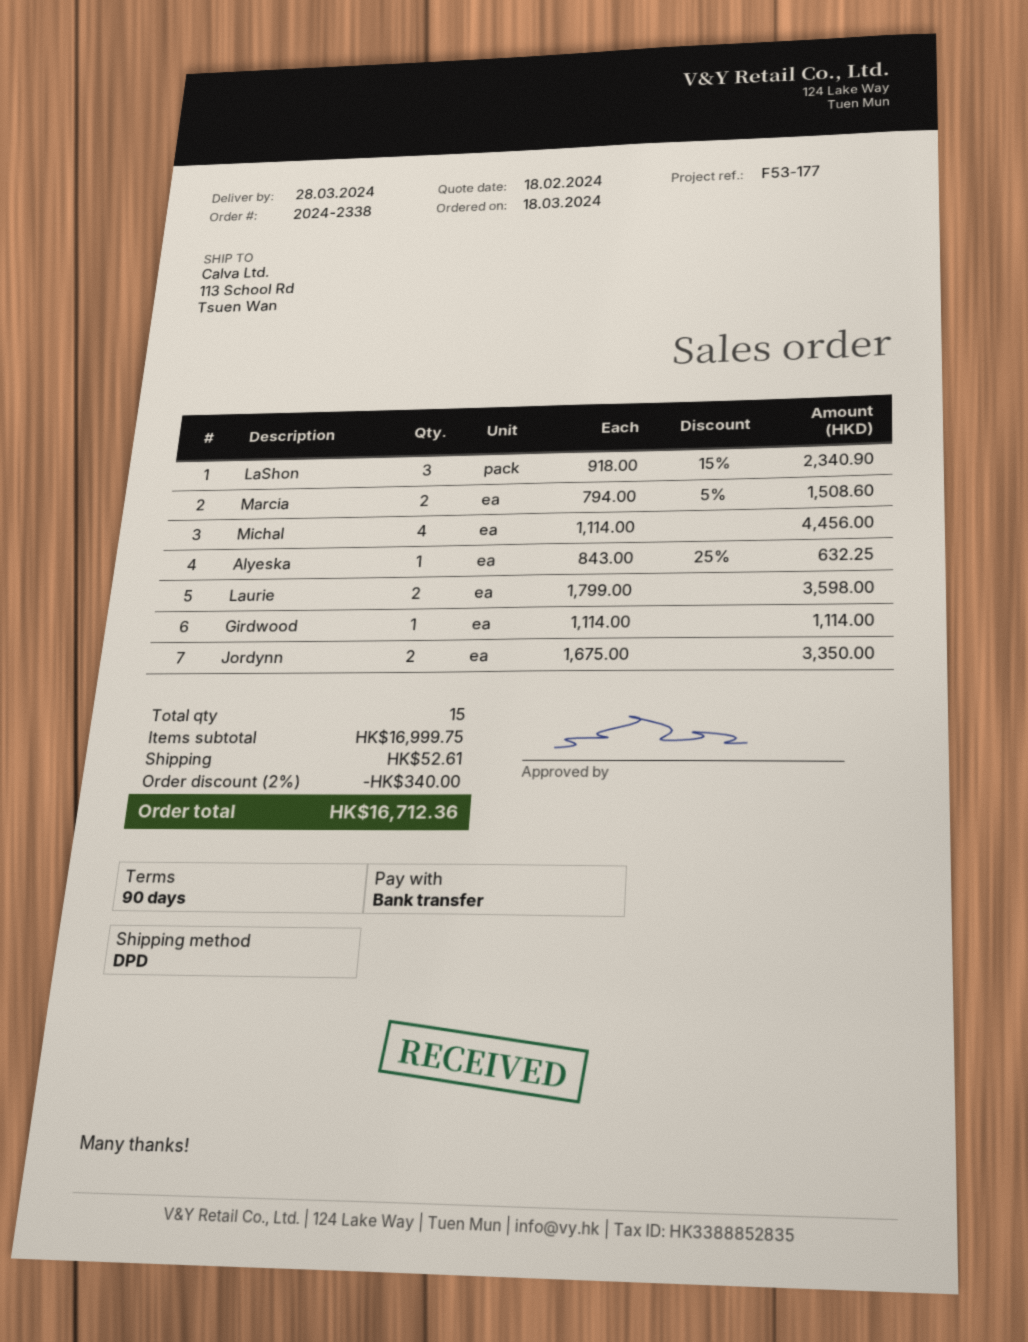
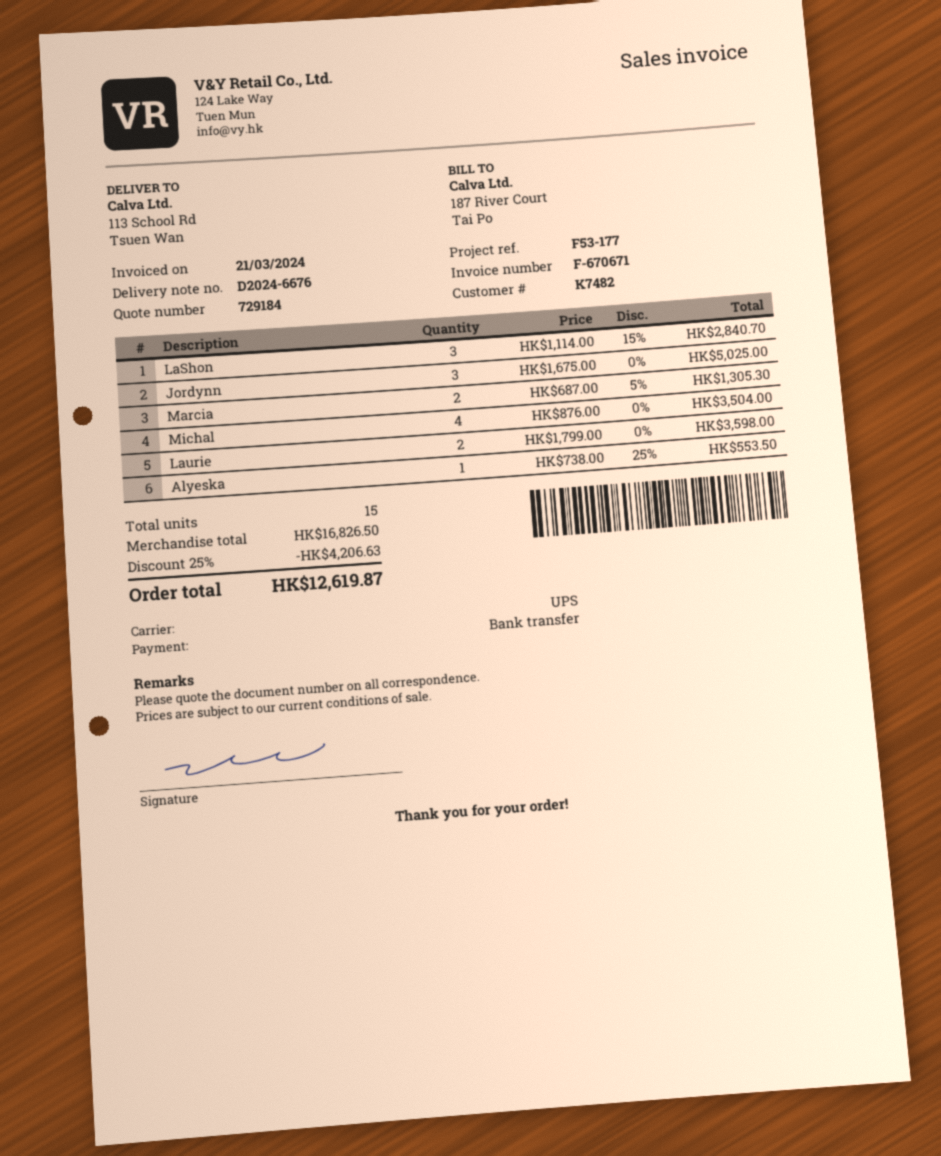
shipping method: DPD -> UPS
LaShon: 3 x 918.00 - 15% = 2340.90 -> 3 x 1114.00 - 15% = 2840.70
Marcia: 2 x 794.00 - 5% = 1508.60 -> 2 x 687.00 - 5% = 1305.30
Michal: 4 x 1114.00 = 4456.00 -> 4 x 876.00 = 3504.00
Alyeska: 1 x 843.00 - 25% = 632.25 -> 1 x 738.00 - 25% = 553.50
Girdwood: 1 x 1114.00 = 1114.00 -> none
Jordynn: 2 x 1675.00 = 3350.00 -> 3 x 1675.00 = 5025.00
subtotal: 16999.75 -> 16826.50
discount: 2% = 340.00 -> 25% = 4206.63
shipping: 52.61 -> none
total: 16712.36 -> 12619.87

